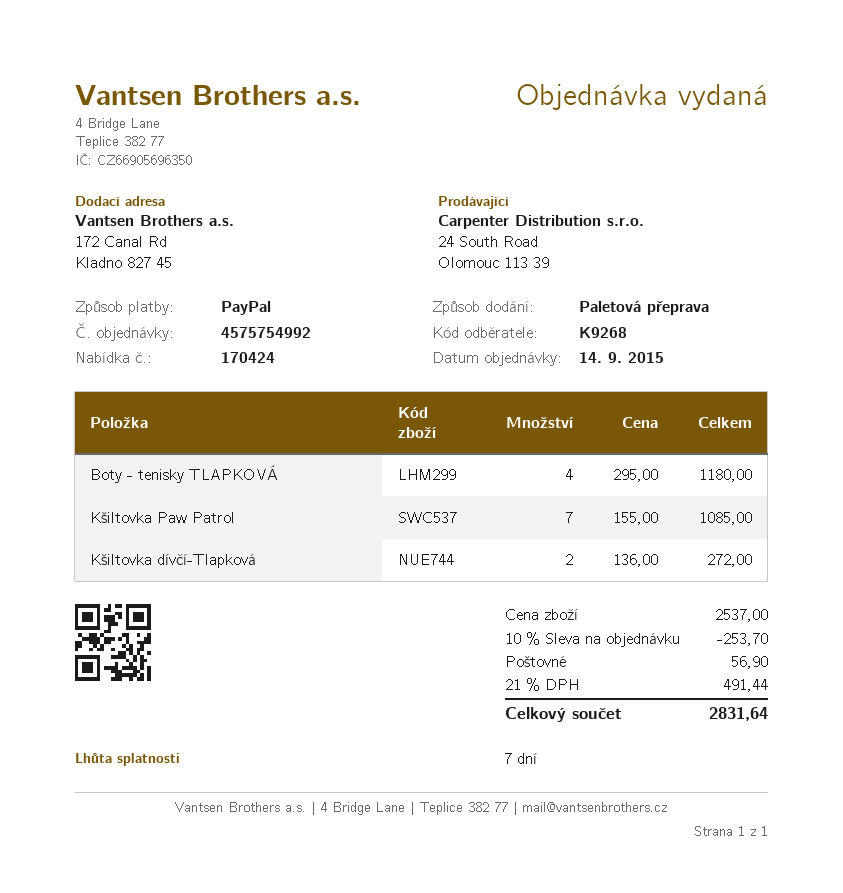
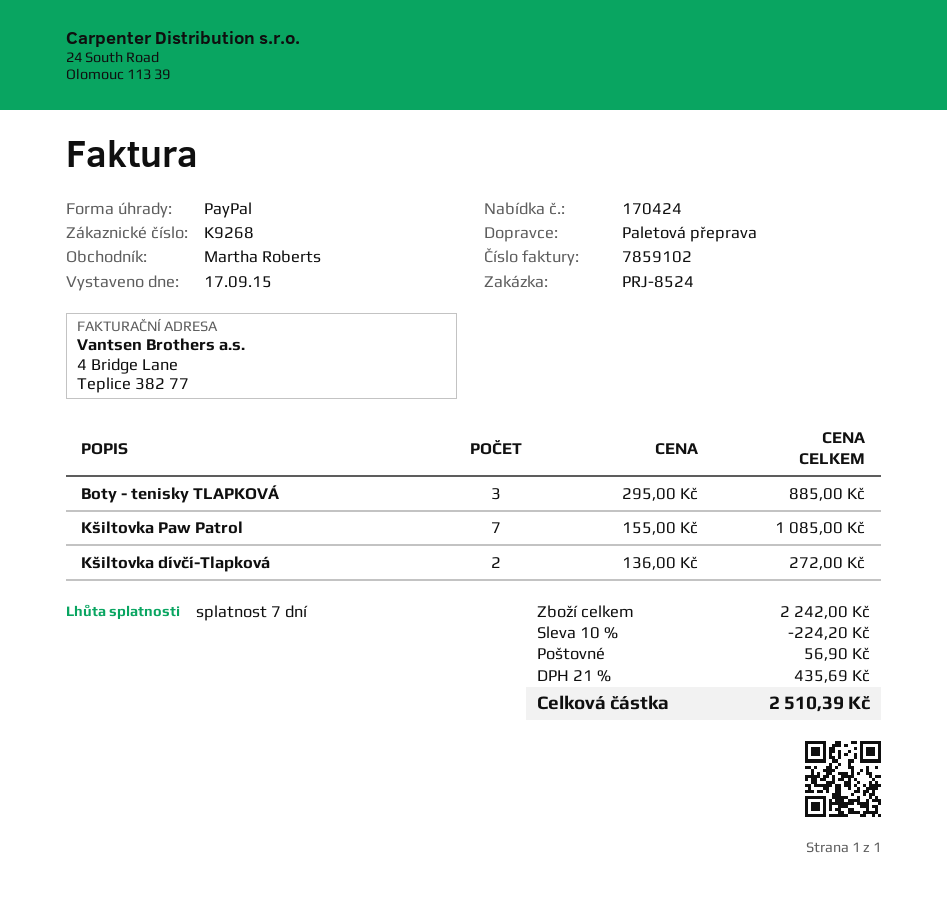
Boty - tenisky TLAPKOVÁ: 4 x 295.00 = 1180.00 -> 3 x 295.00 = 885.00
subtotal: 2537.00 -> 2242.00
discount: 10% = 253.70 -> 10% = 224.20
tax: 21% = 491.44 -> 21% = 435.69
total: 2831.64 -> 2510.39

